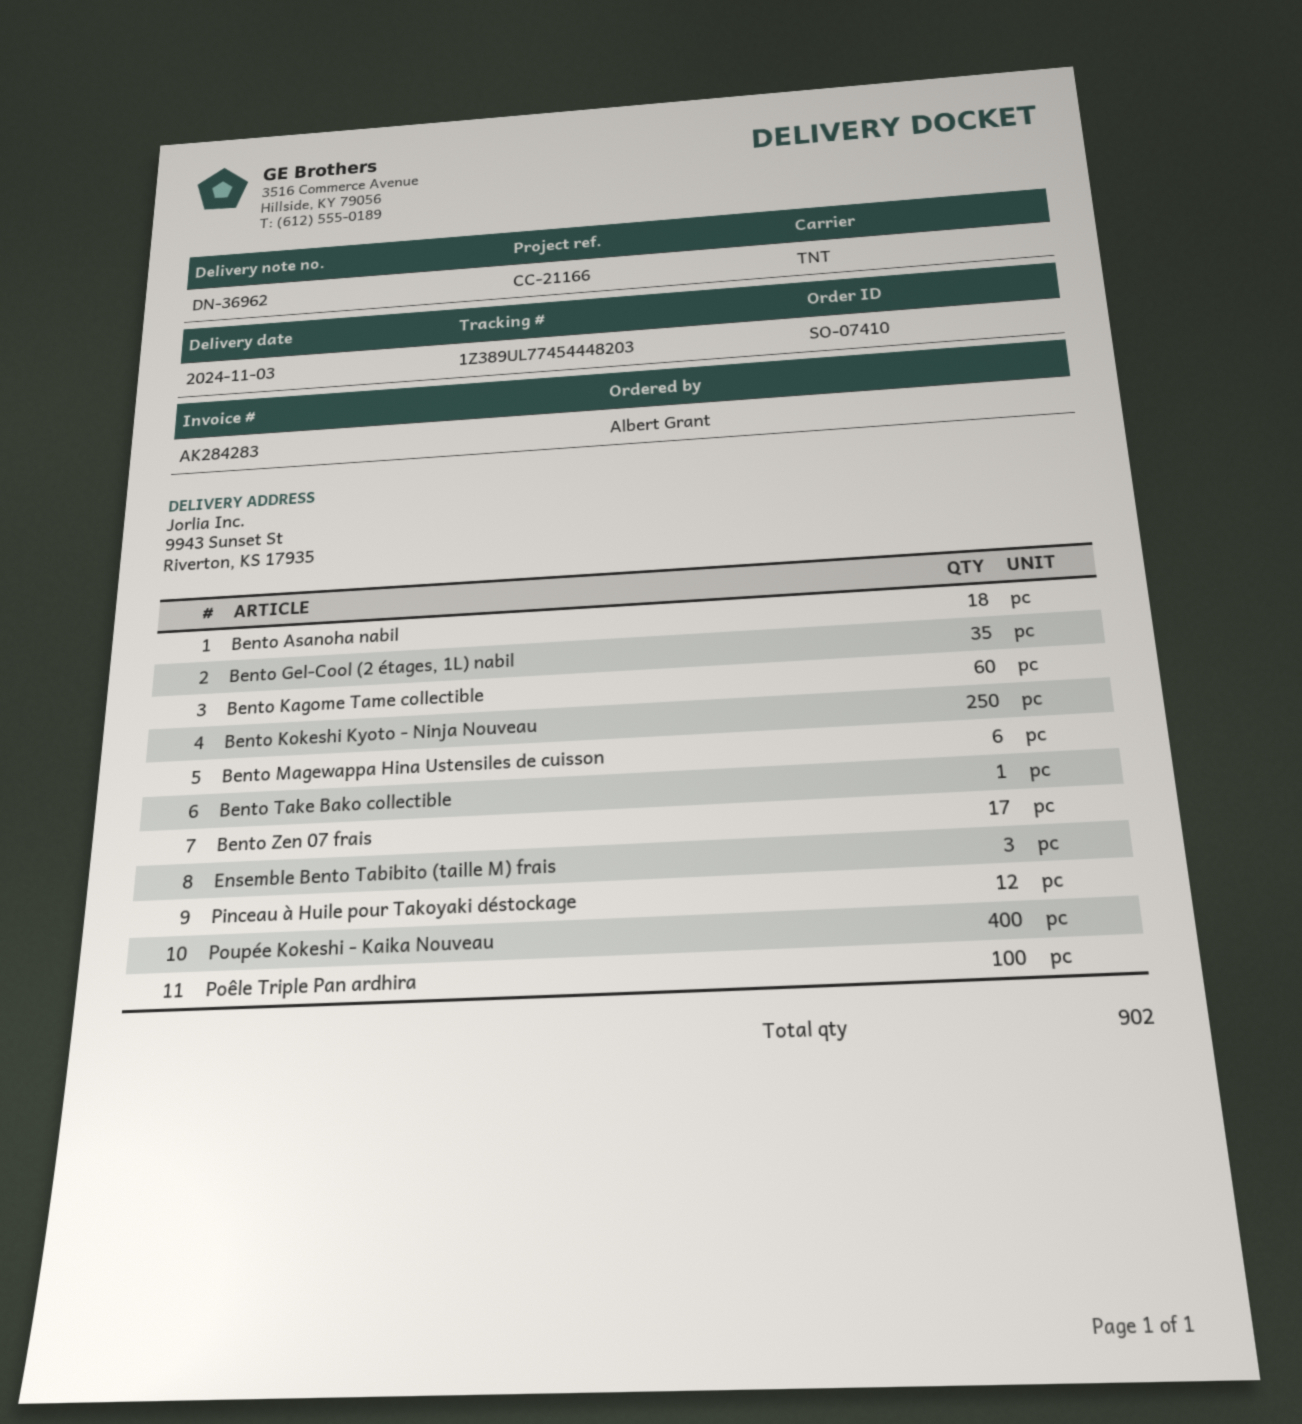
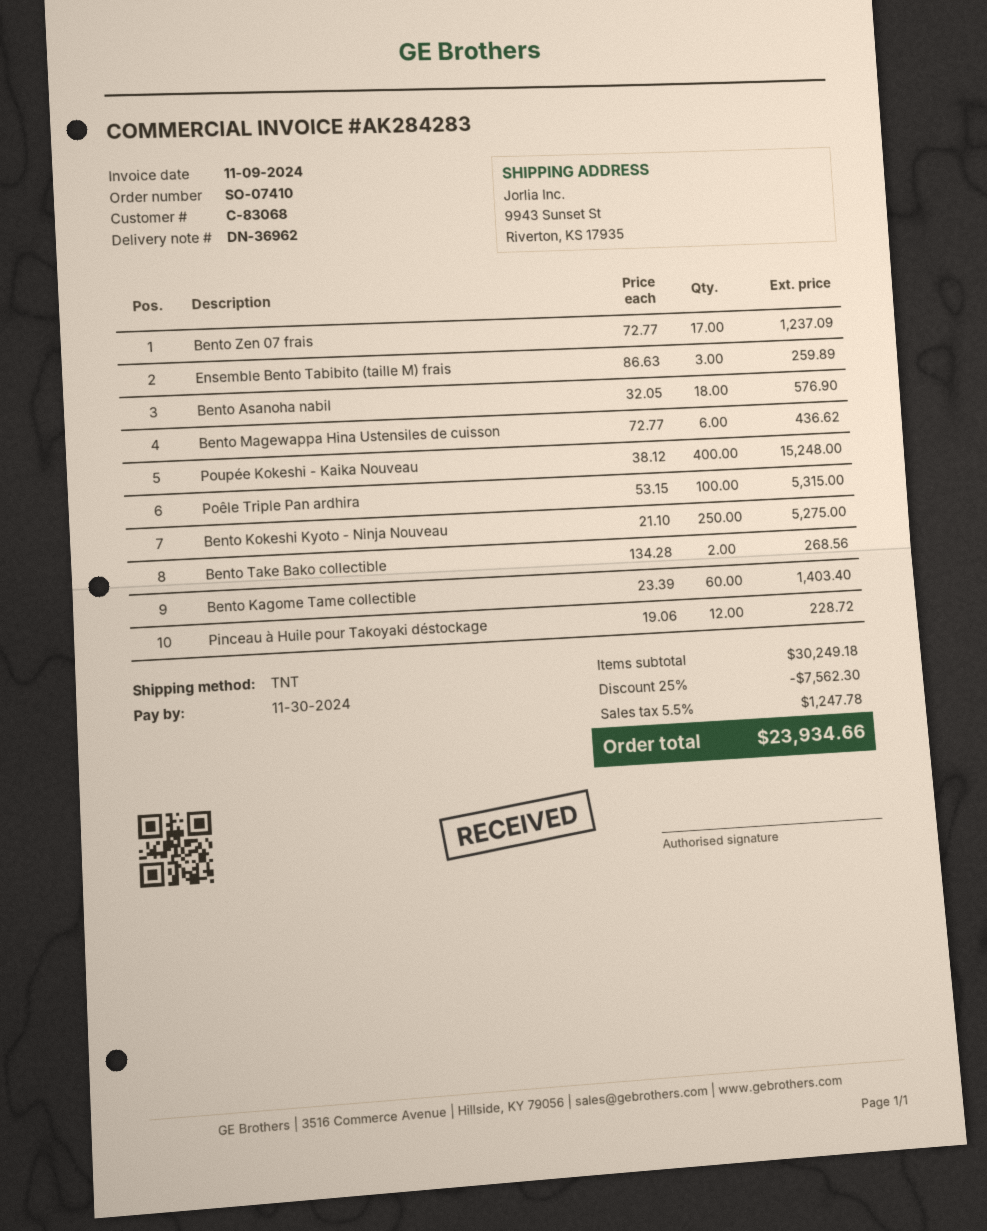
Bento Gel-Cool (2 étages, 1L) nabil: 35 -> none
Bento Take Bako collectible: 1 -> 2

